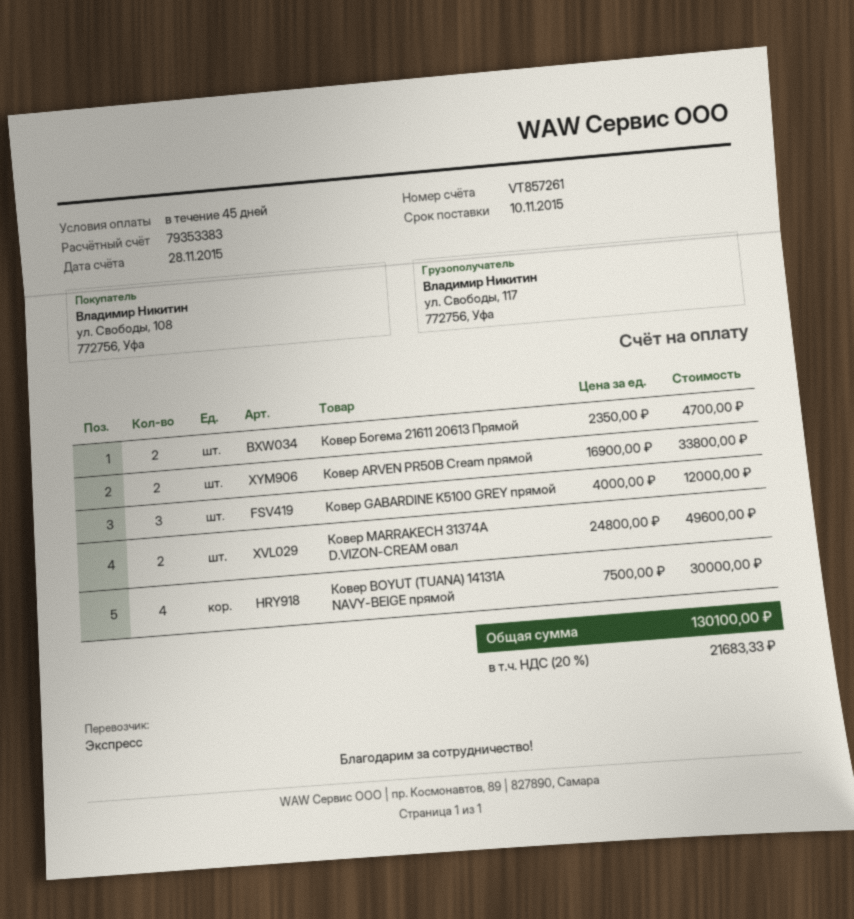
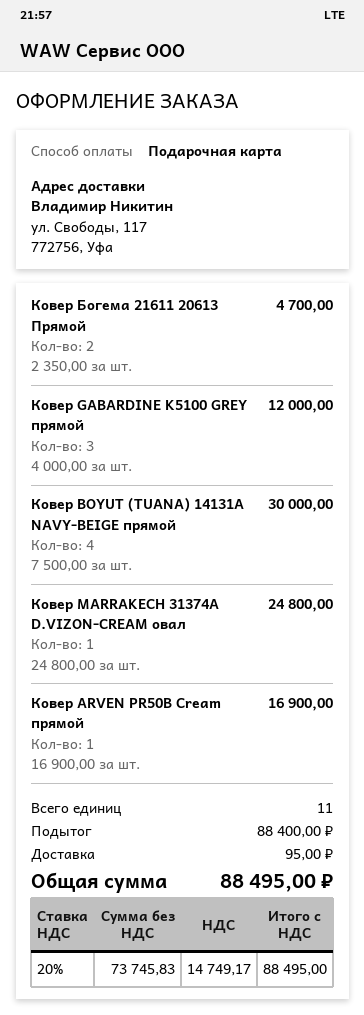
Ковер ARVEN PR50B Cream прямой: 2 x 16900.00 = 33800.00 -> 1 x 16900.00 = 16900.00
Ковер MARRAKECH 31374A D.VIZON-CREAM овал: 2 x 24800.00 = 49600.00 -> 1 x 24800.00 = 24800.00
shipping: none -> 95.00
tax: 20% = 21683.33 -> 20% = 14749.17
total: 130100.00 -> 88495.00

